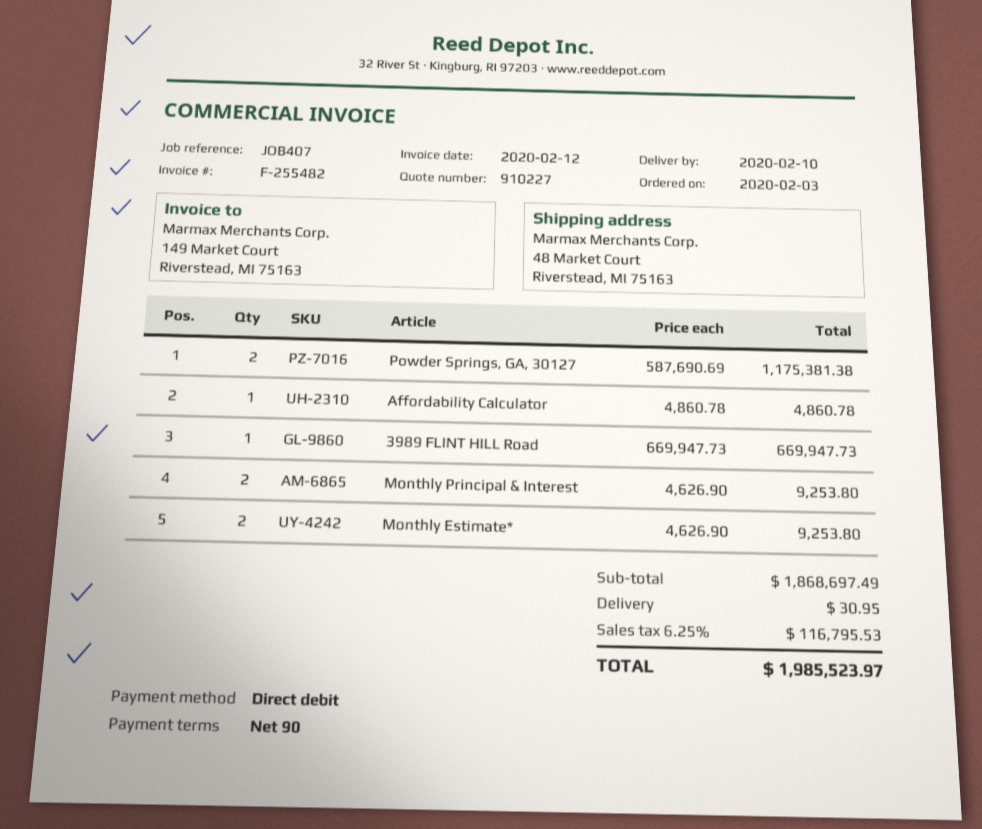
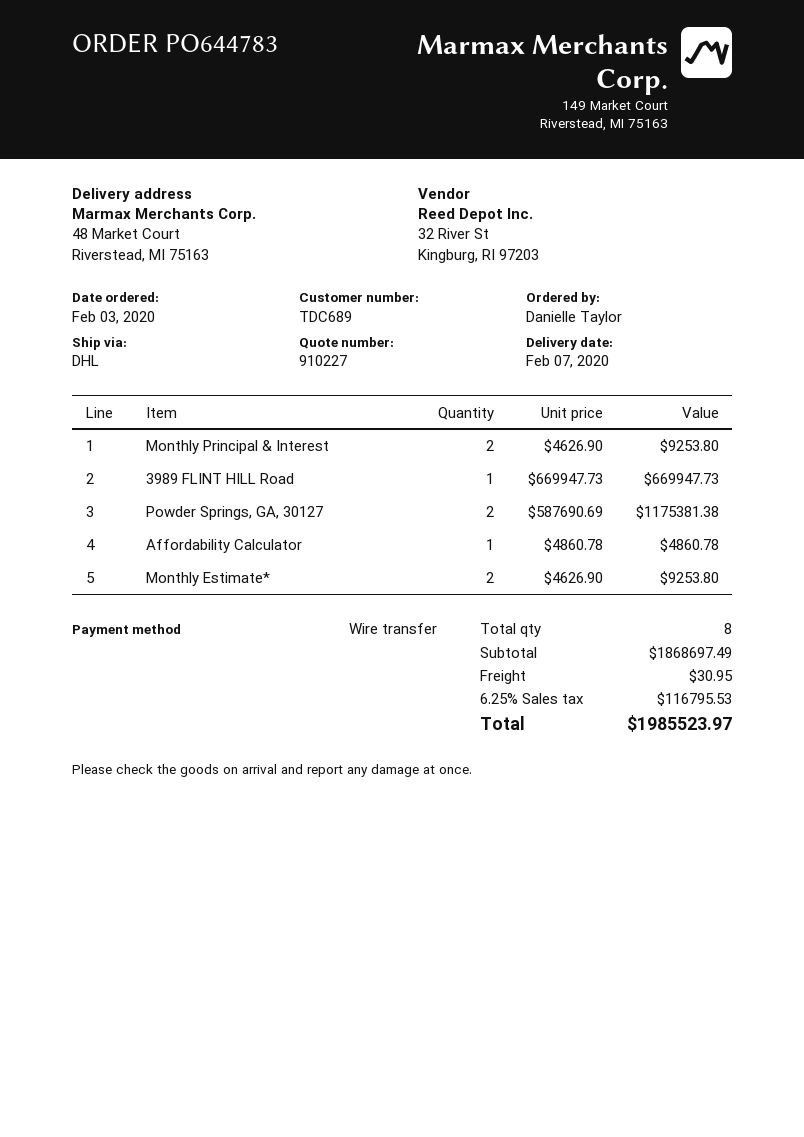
delivery date: 2020-02-10 -> 2020-02-07
payment method: direct debit -> bank transfer

